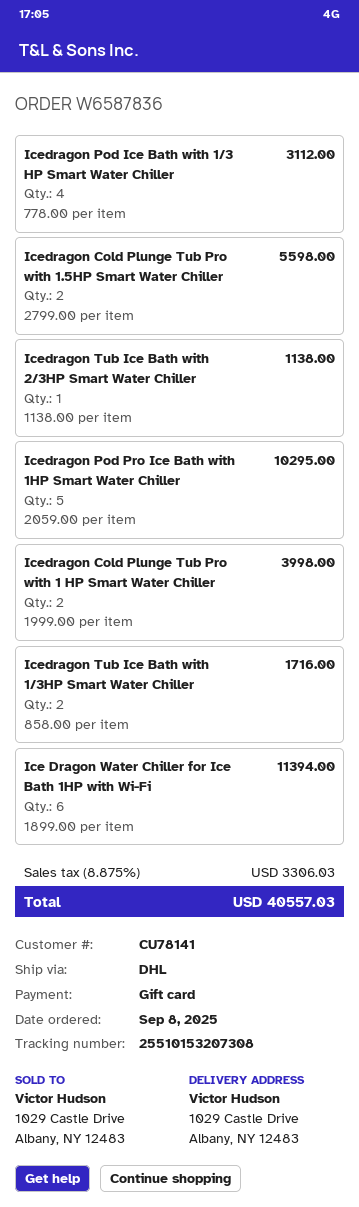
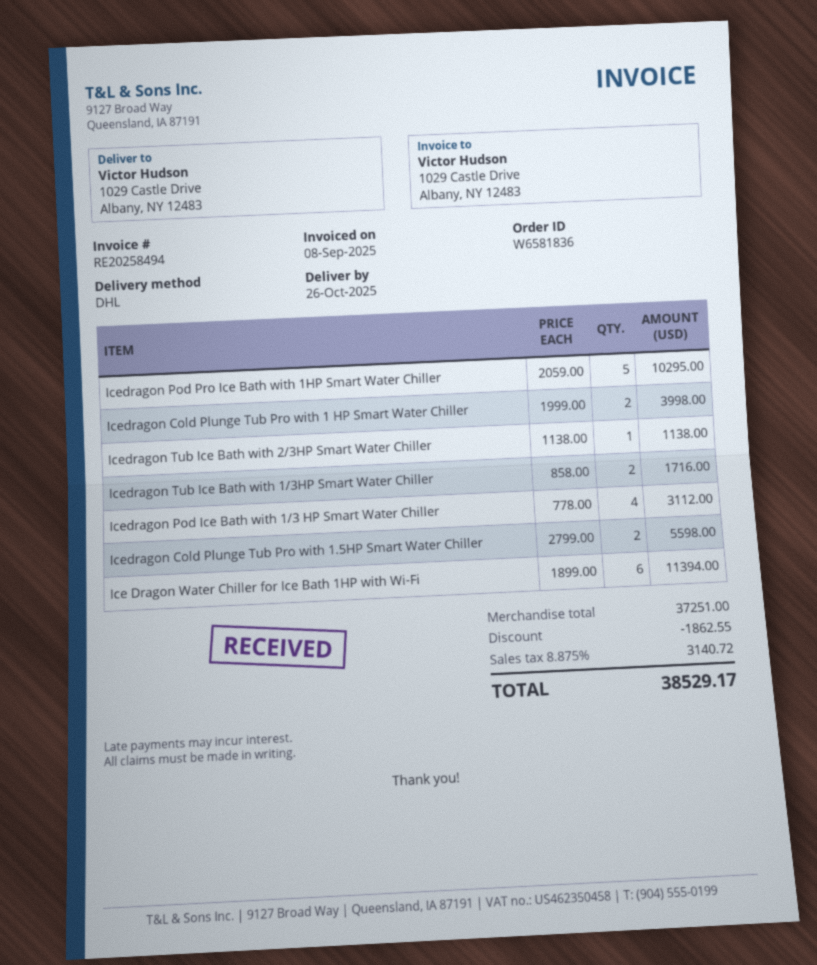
order number: W6587836 -> W6581836
discount: none -> 1862.55
tax: 8.875% = 3306.03 -> 8.875% = 3140.72
total: 40557.03 -> 38529.17

